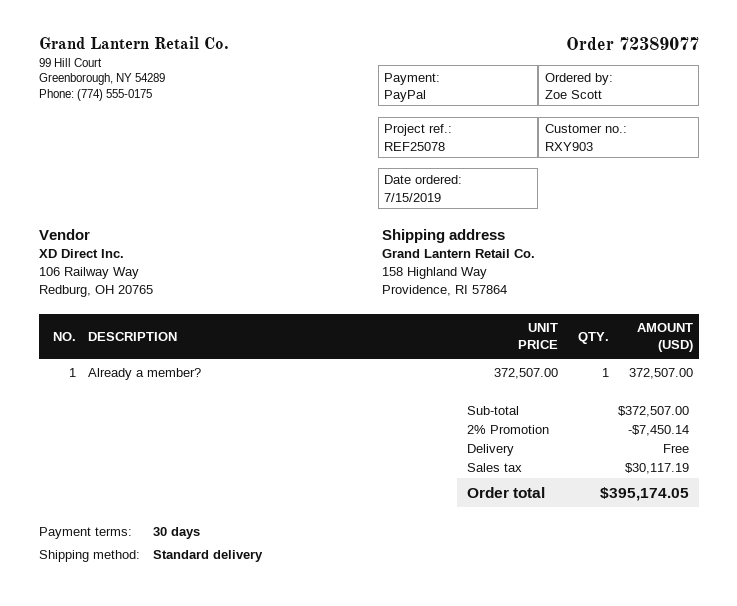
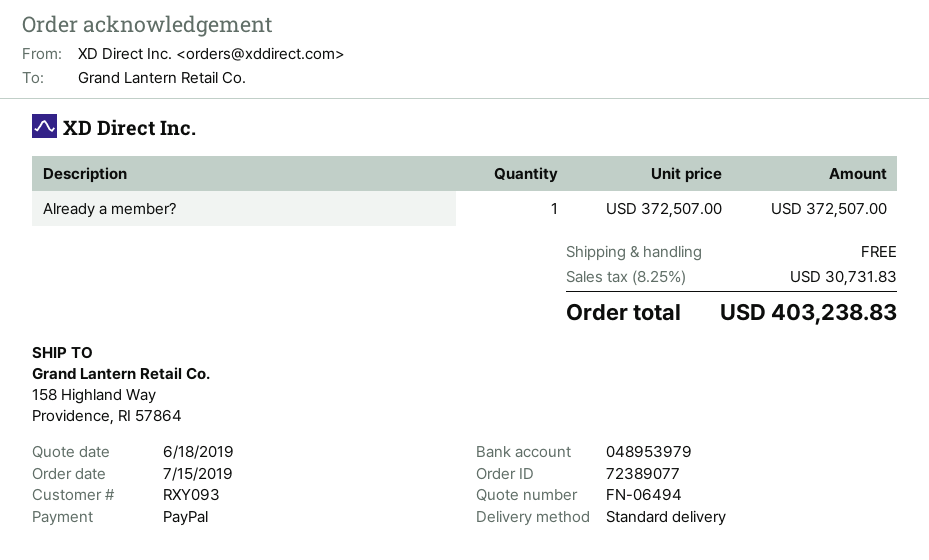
customer number: RXY903 -> RXY093
discount: 2% = 7450.14 -> none
tax: 30117.19 -> 30731.83
total: 395174.05 -> 403238.83

